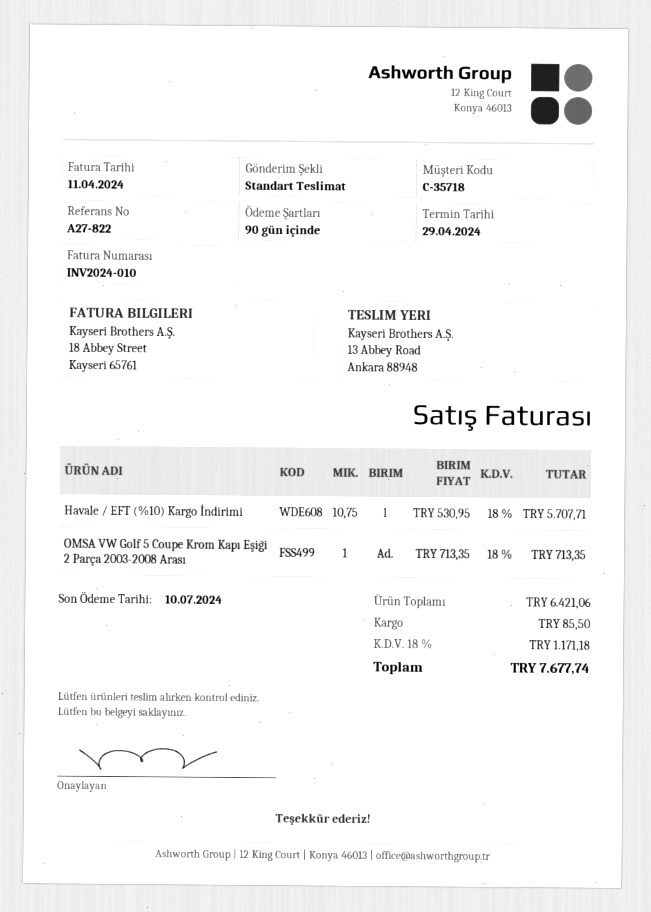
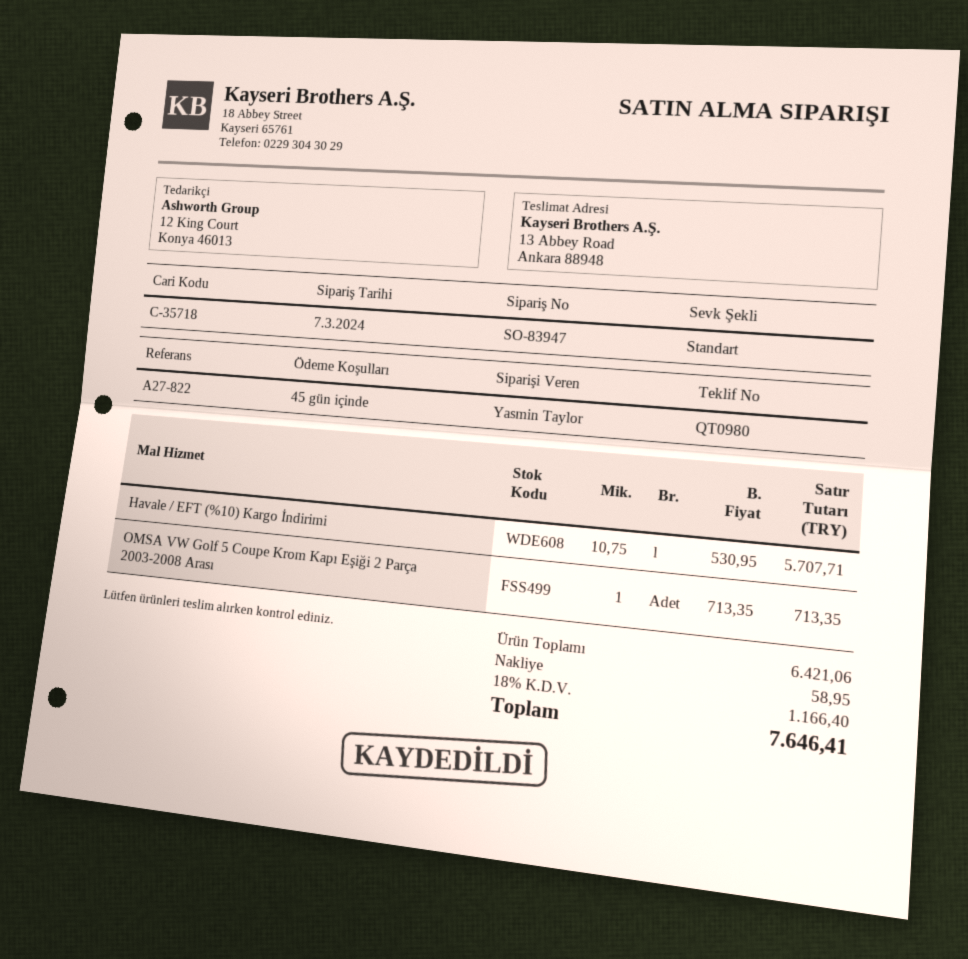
payment terms: 90 days -> 45 days
shipping: 85.50 -> 58.95
tax: 18% = 1171.18 -> 18% = 1166.40
total: 7677.74 -> 7646.41

